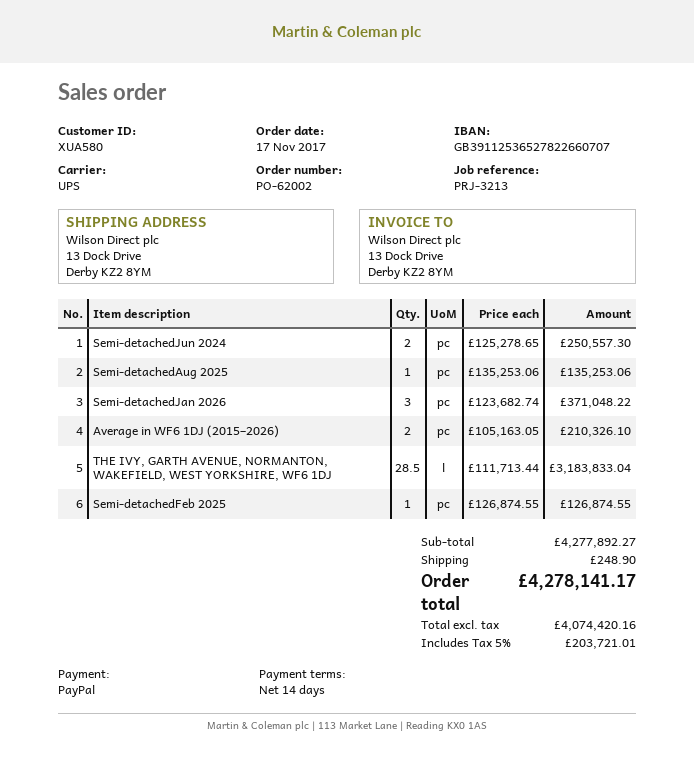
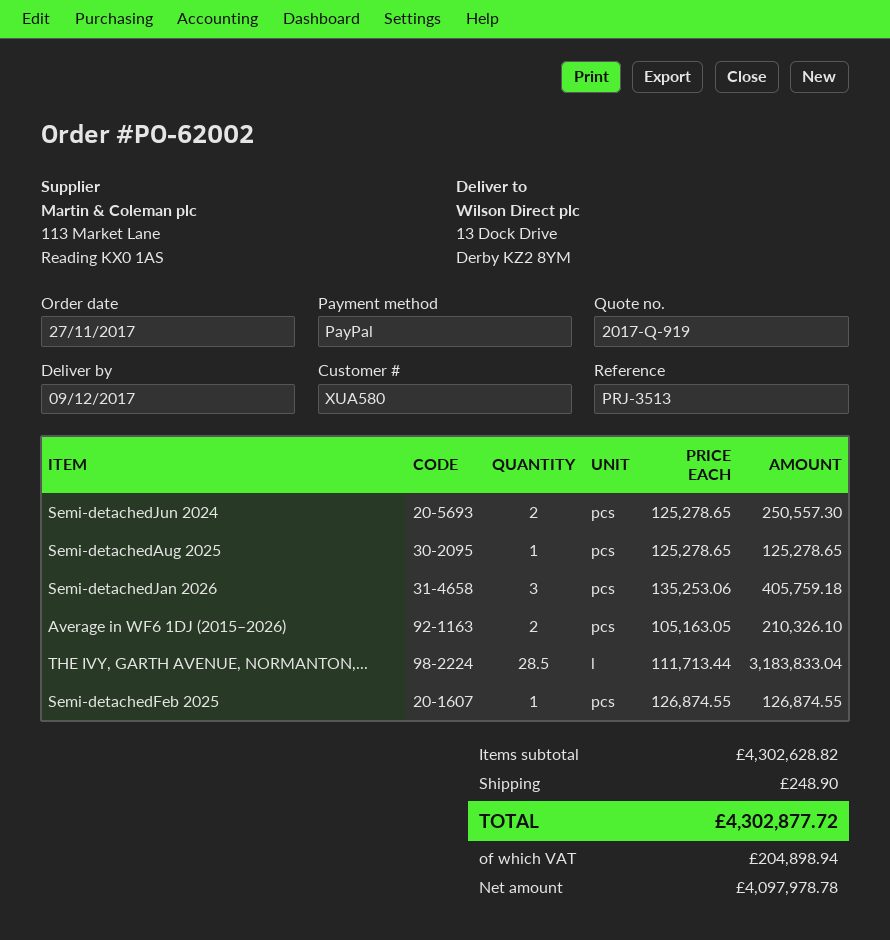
order date: 2017-11-17 -> 2017-11-27
reference: PRJ-3213 -> PRJ-3513
Semi-detachedAug 2025: 1 x 135253.06 = 135253.06 -> 1 x 125278.65 = 125278.65
Semi-detachedJan 2026: 3 x 123682.74 = 371048.22 -> 3 x 135253.06 = 405759.18
subtotal: 4277892.27 -> 4302628.82
net: 4074420.16 -> 4097978.78
tax: 203721.01 -> 204898.94
total: 4278141.17 -> 4302877.72

